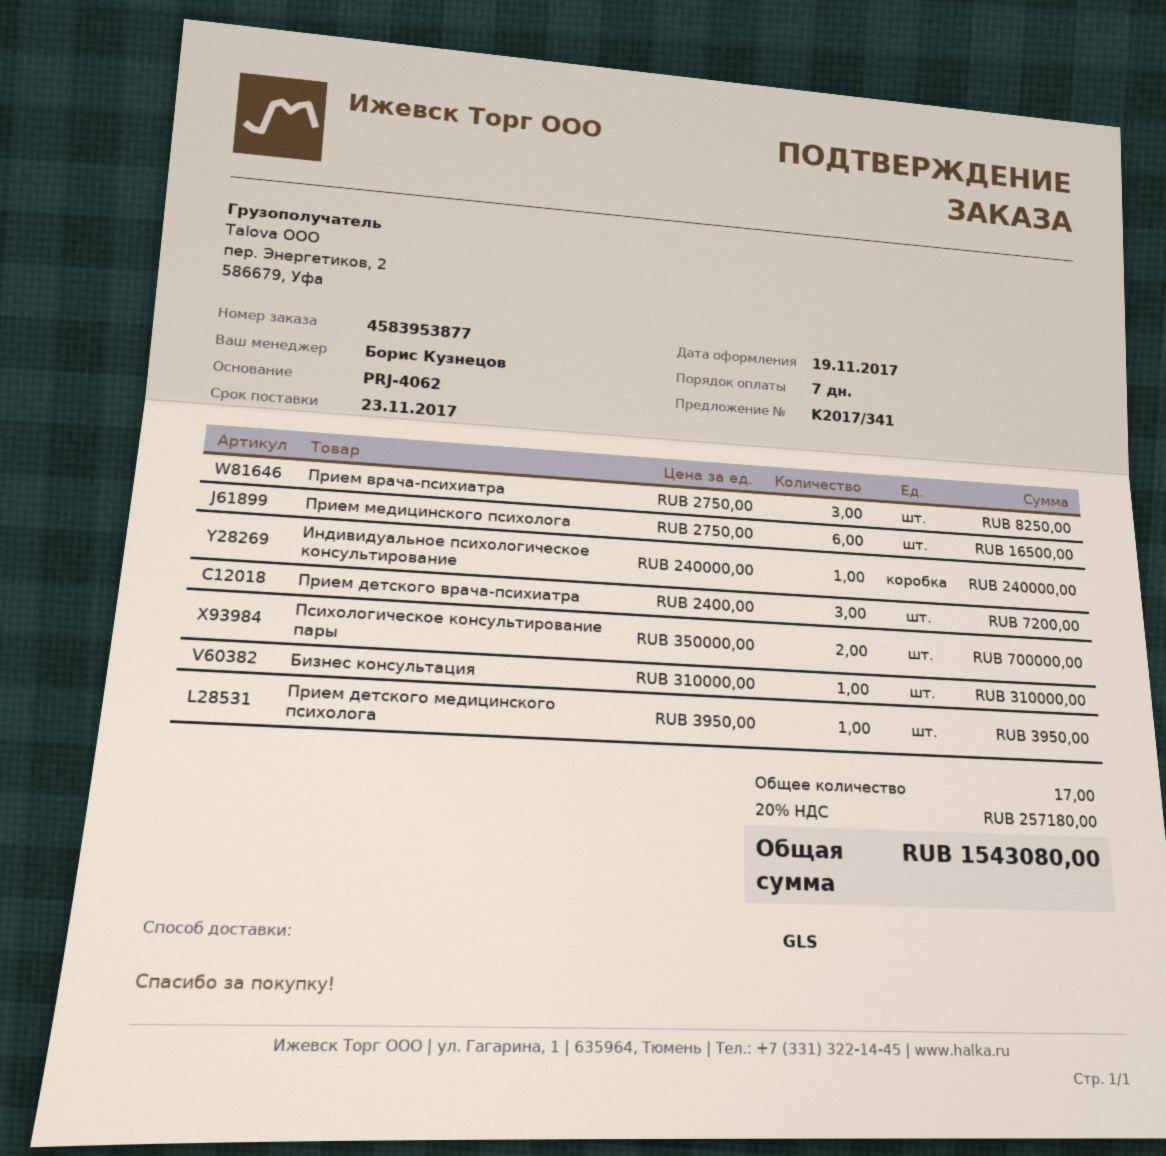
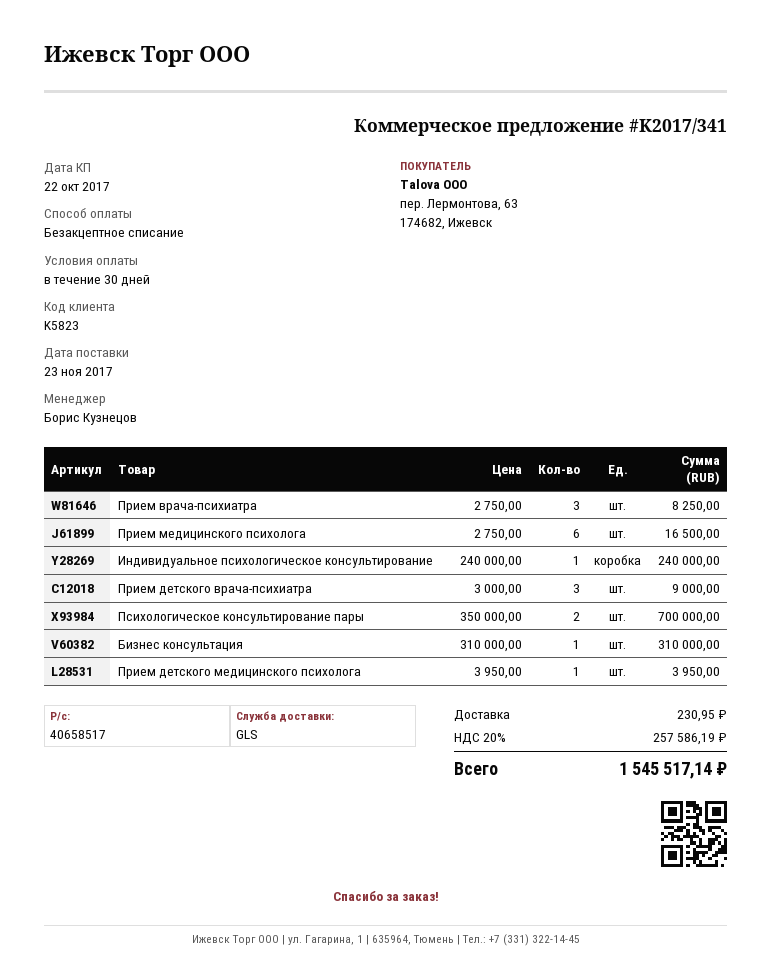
payment terms: 7 days -> 30 days
Прием детского врача-психиатра: 3 x 2400.00 = 7200.00 -> 3 x 3000.00 = 9000.00
shipping: none -> 230.95
tax: 20% = 257180.00 -> 20% = 257586.19
total: 1543080.00 -> 1545517.14

